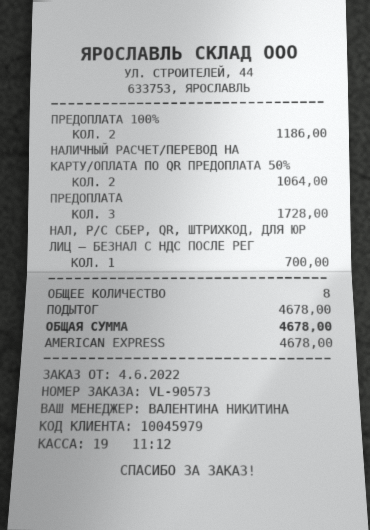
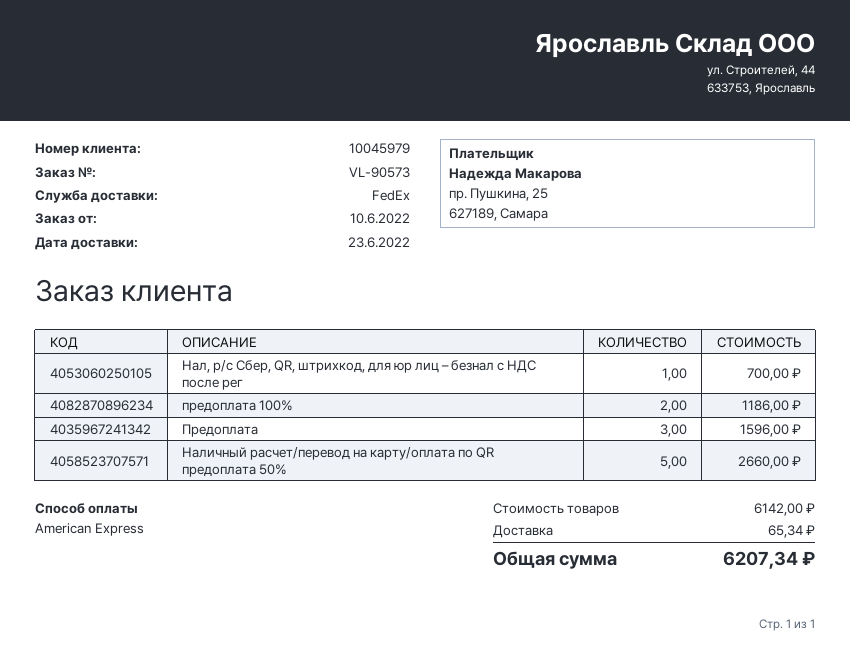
order date: 2022-06-04 -> 2022-06-10
НАЛИЧНЫЙ РАСЧЕТ/ПЕРЕВОД НА КАРТУ/ОПЛАТА ПО QR ПРЕДОПЛАТА 50%: 2 for 1064.00 -> 5 for 2660.00
ПРЕДОПЛАТА: 3 for 1728.00 -> 3 for 1596.00
subtotal: 4678.00 -> 6142.00
shipping: none -> 65.34
total: 4678.00 -> 6207.34

